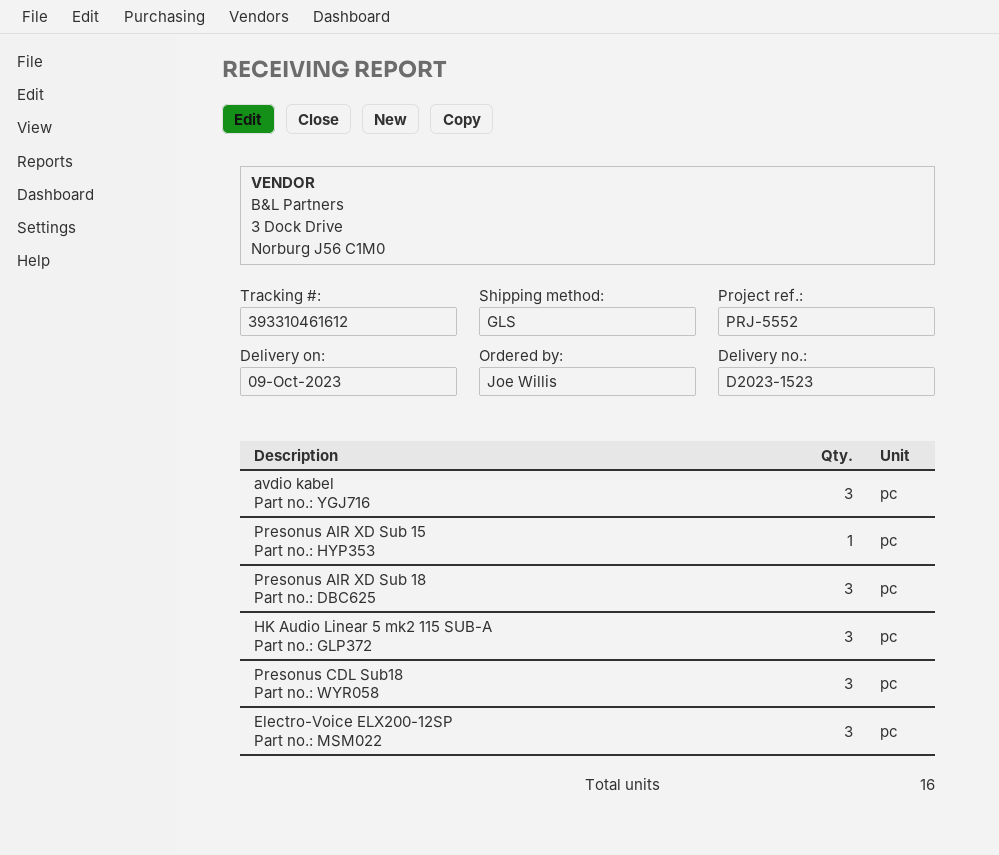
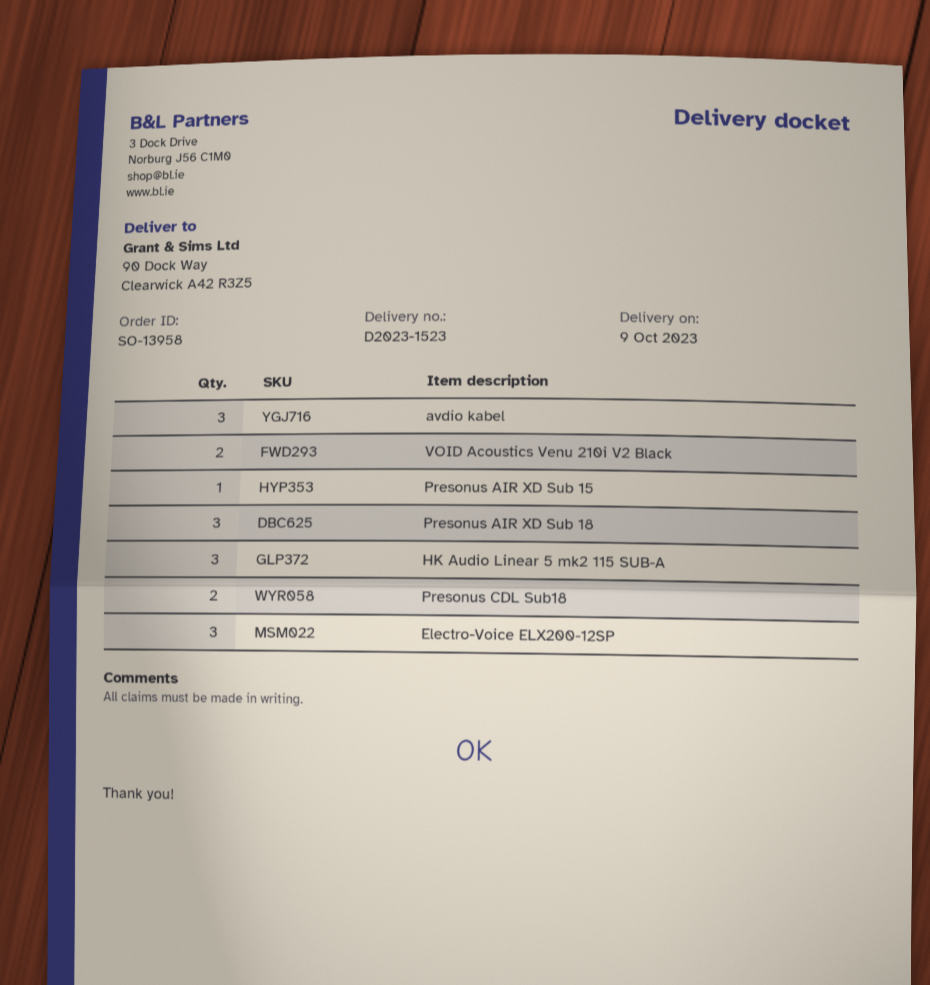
Presonus CDL Sub18: 3 -> 2
VOID Acoustics Venu 210i V2 Black: none -> 2

